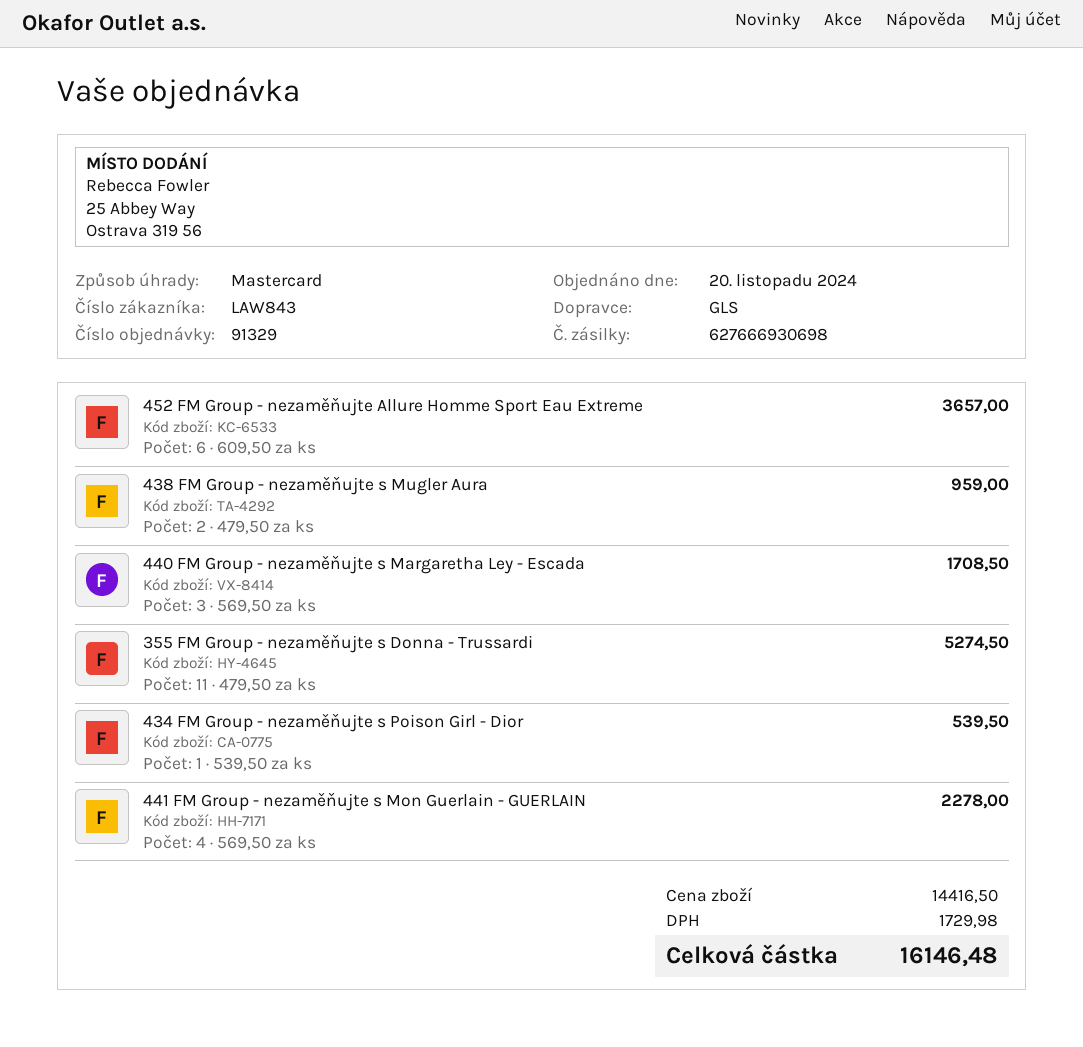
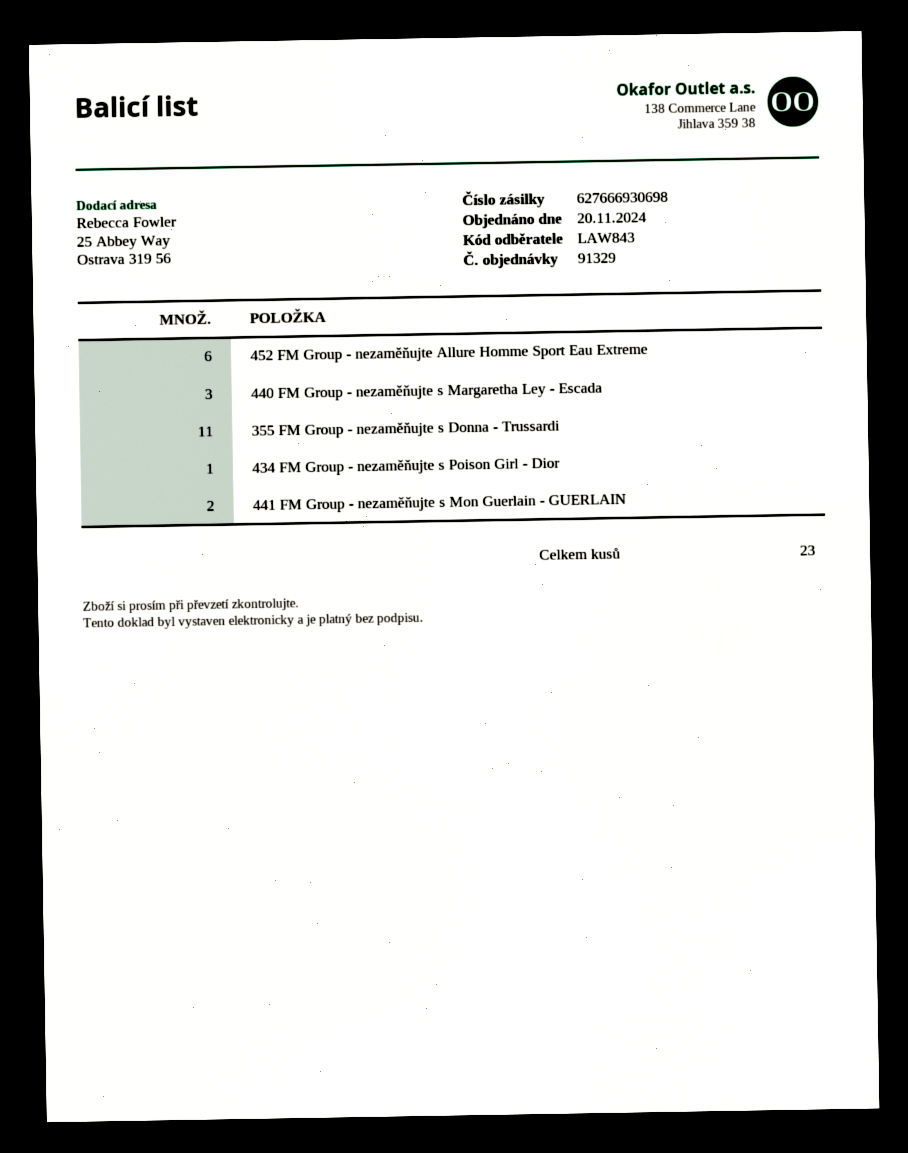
438 FM Group - nezaměňujte s Mugler Aura: 2 -> none
441 FM Group - nezaměňujte s Mon Guerlain - GUERLAIN: 4 -> 2

